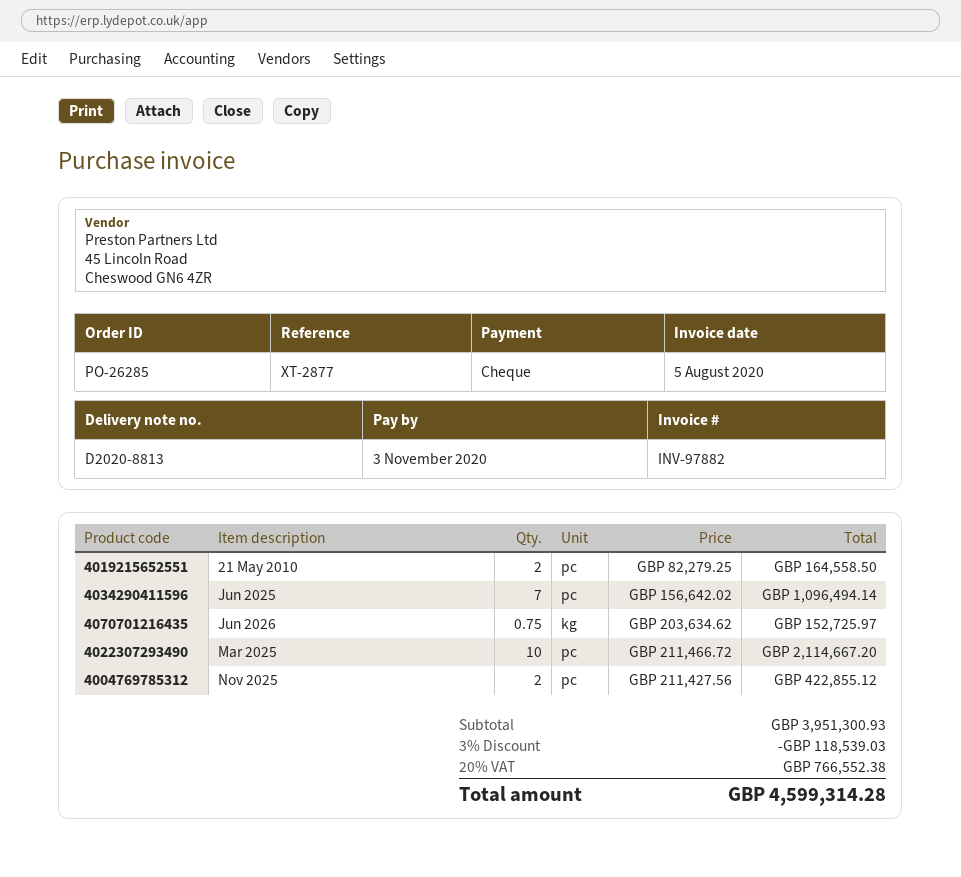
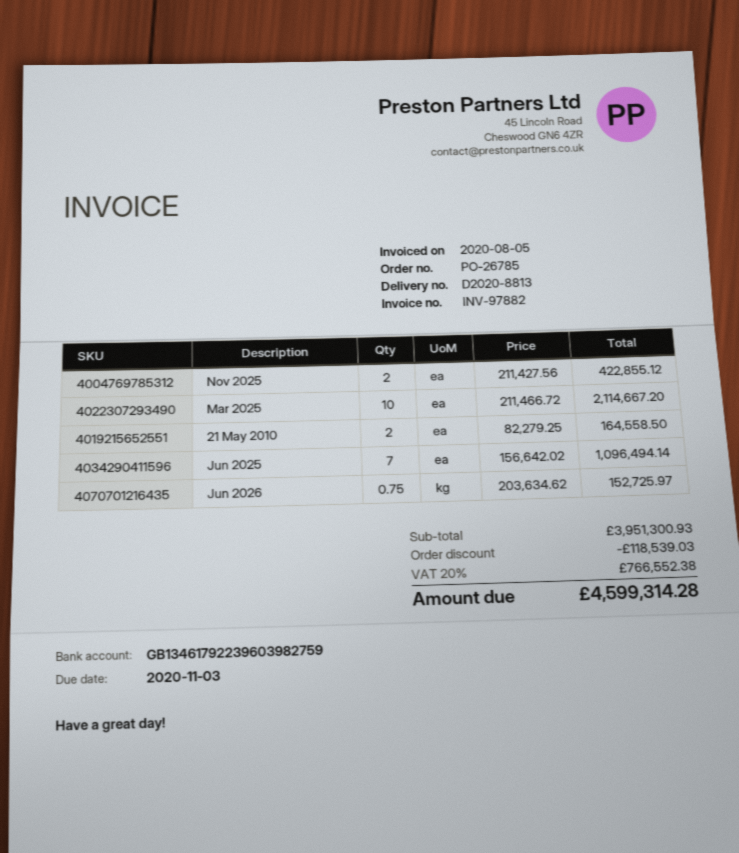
order number: PO-26285 -> PO-26785

